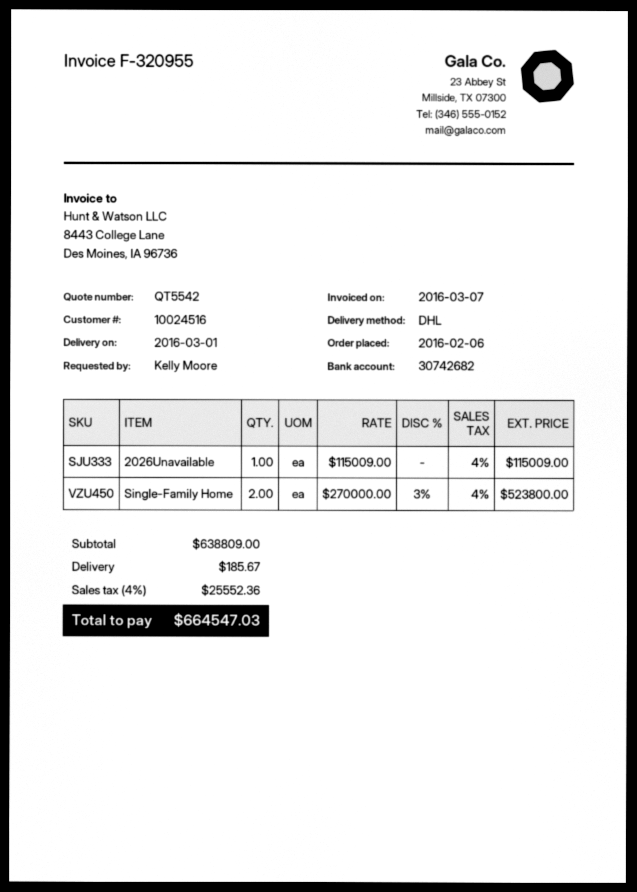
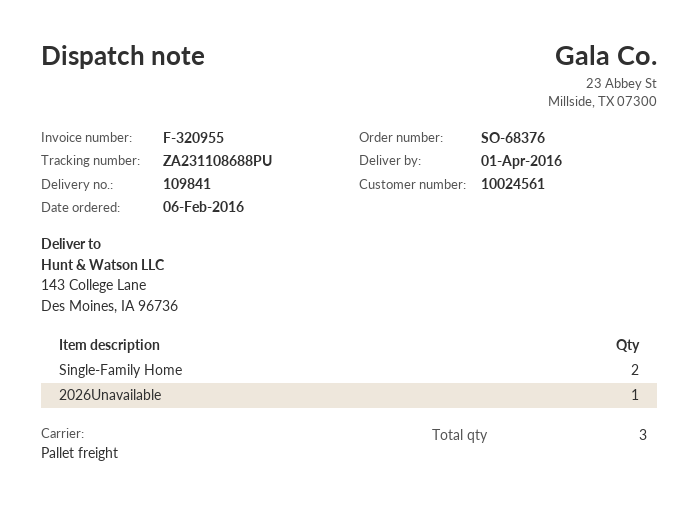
delivery date: 2016-03-01 -> 2016-04-01
customer number: 10024516 -> 10024561
shipping method: DHL -> pallet freight

